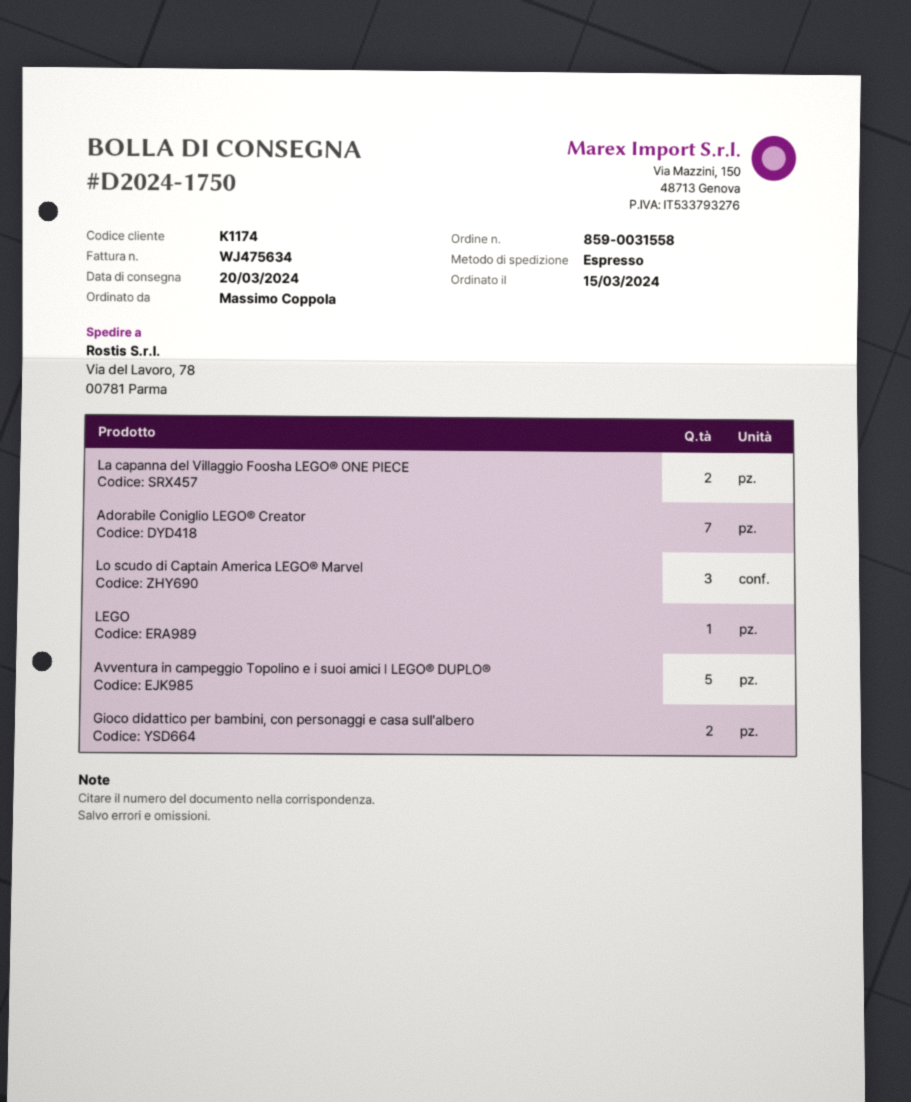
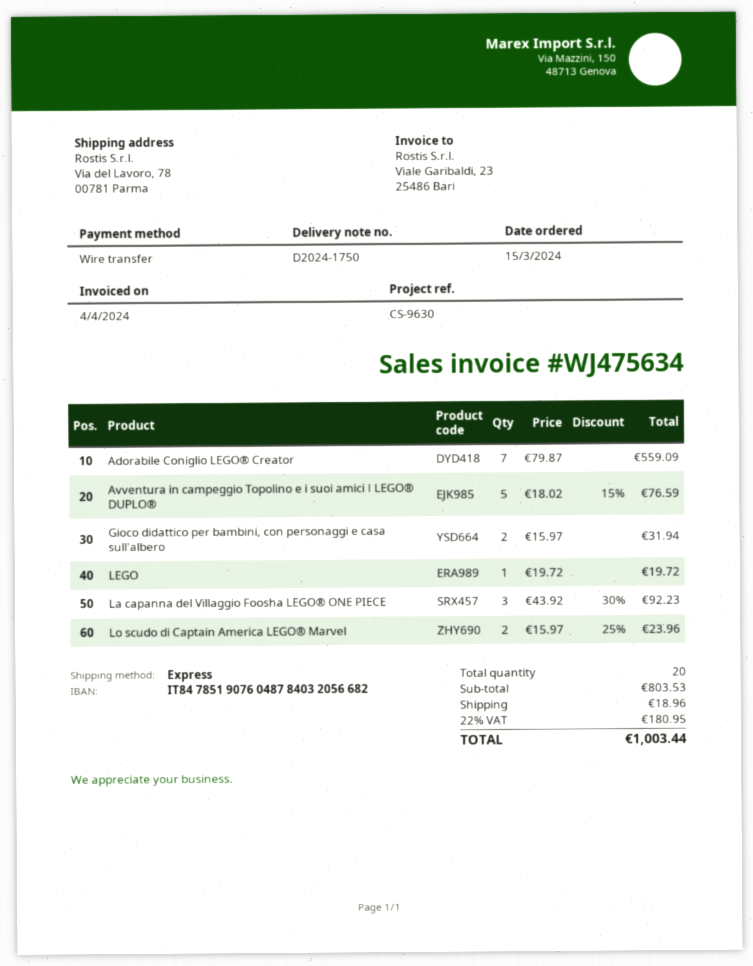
La capanna del Villaggio Foosha LEGO® ONE PIECE: 2 -> 3
Lo scudo di Captain America LEGO® Marvel: 3 -> 2

